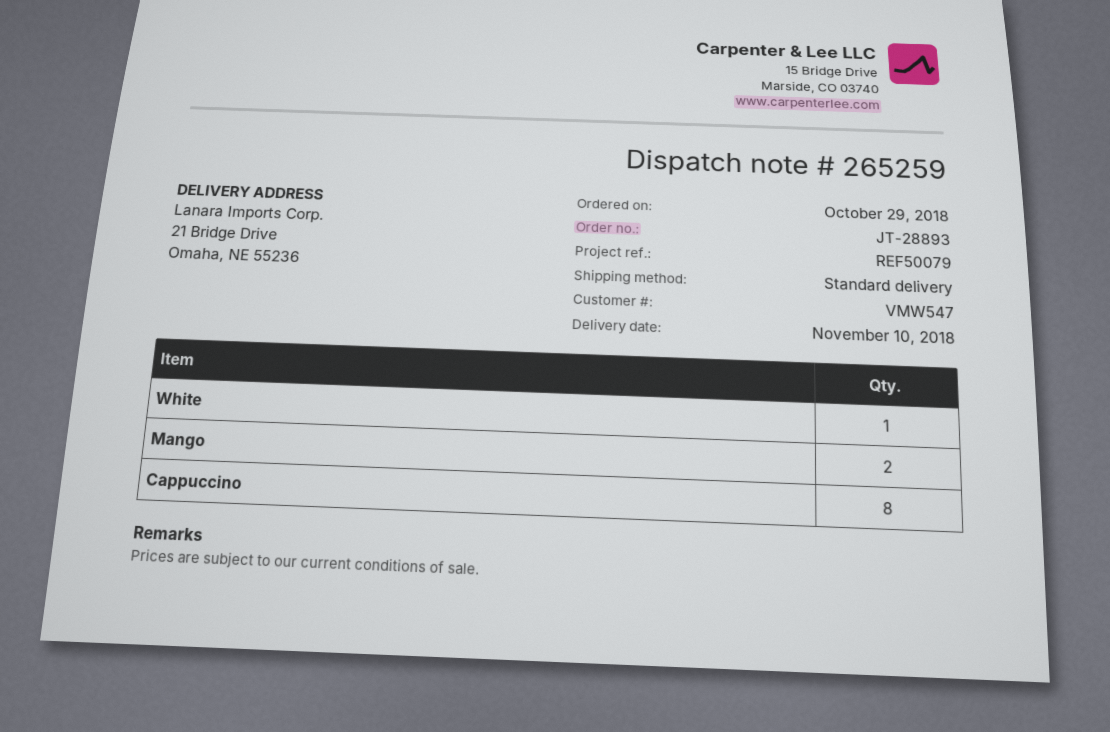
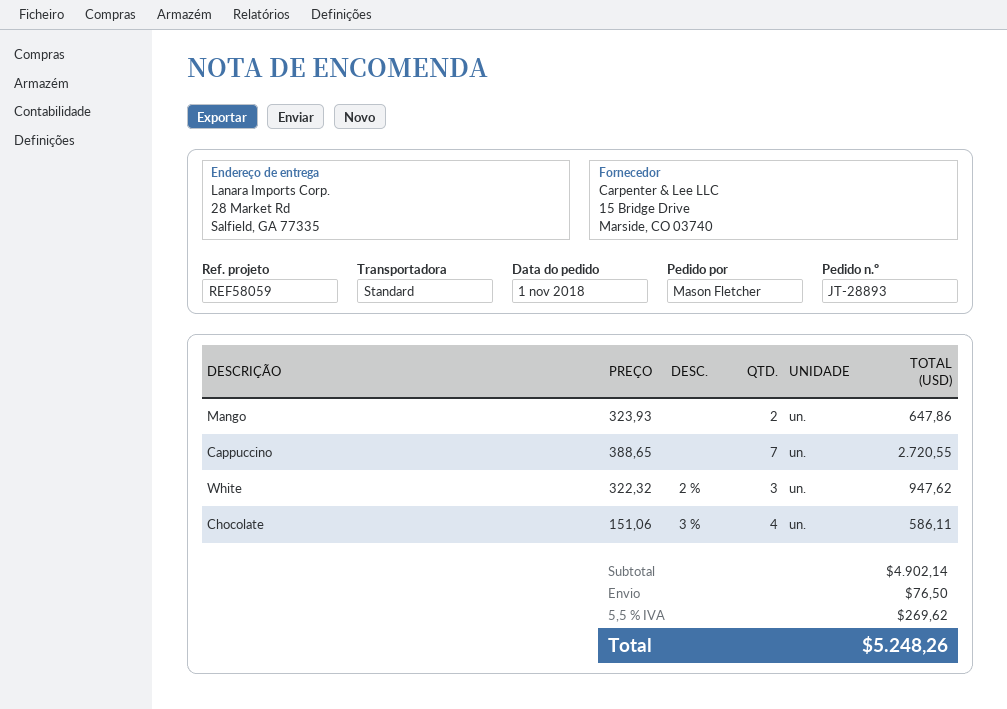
order date: 2018-10-29 -> 2018-11-01
reference: REF50079 -> REF58059
ship to: 21 Bridge Drive, Omaha, NE 55236 -> 28 Market Rd, Salfield, GA 77335
White: 1 -> 3
Cappuccino: 8 -> 7
Chocolate: none -> 4

